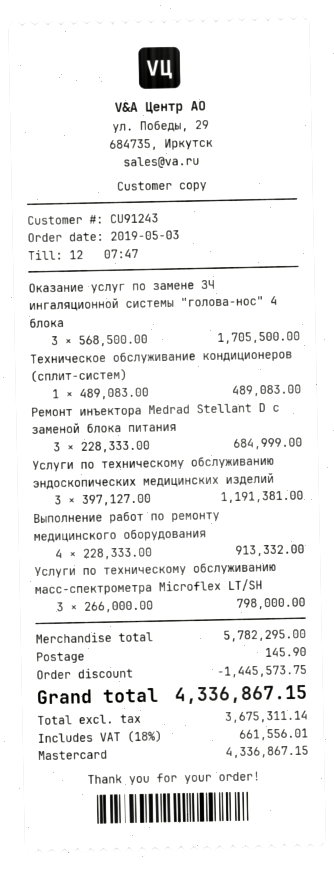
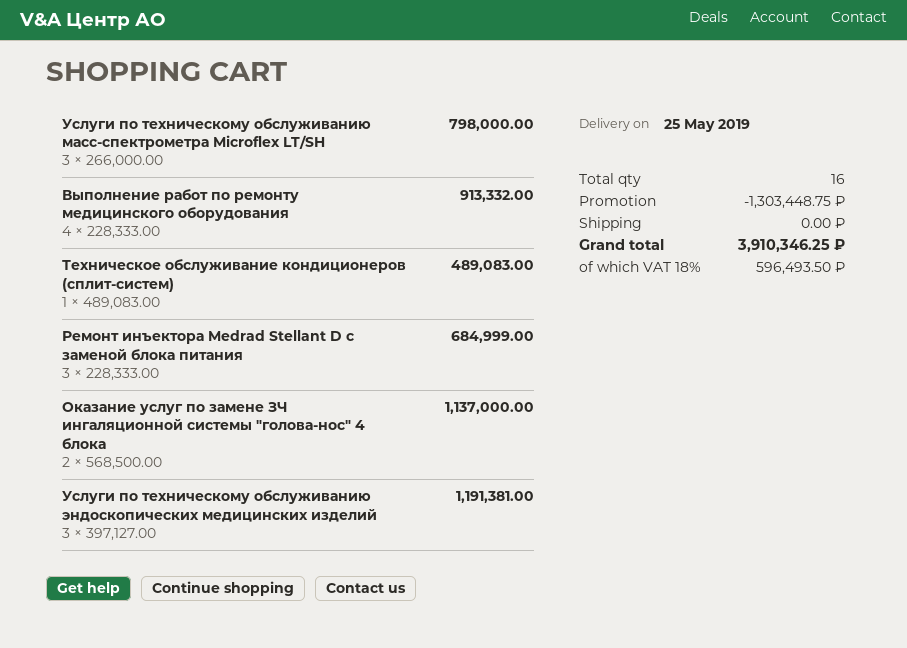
Оказание услуг по замене ЗЧ ингаляционной системы "голова-нос" 4 блока: 3 x 568500.00 = 1705500.00 -> 2 x 568500.00 = 1137000.00
discount: 1445573.75 -> 1303448.75
shipping: 145.90 -> 0.00
tax: 18% = 661556.01 -> 18% = 596493.50
total: 4336867.15 -> 3910346.25

